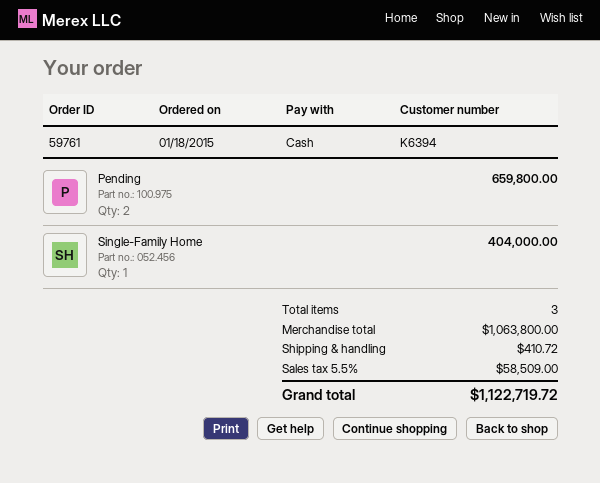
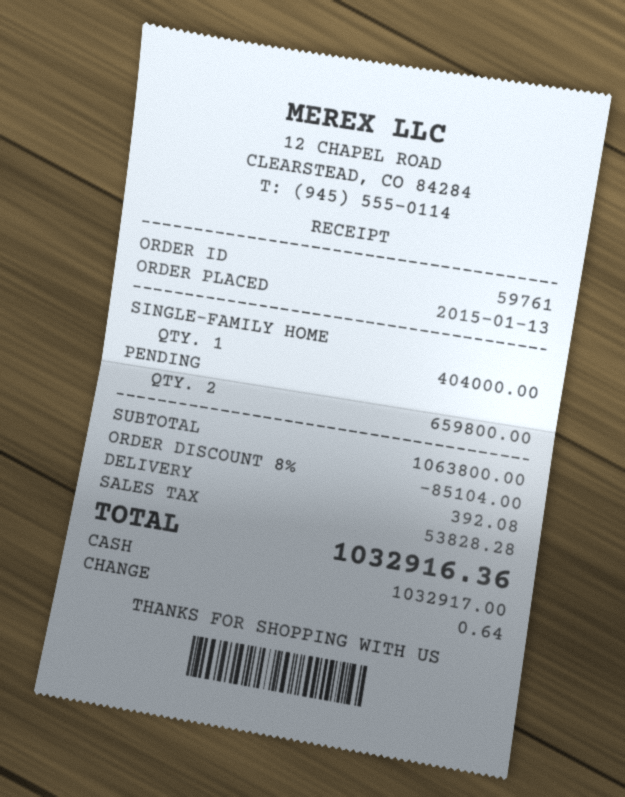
order date: 2015-01-18 -> 2015-01-13
discount: none -> 8% = 85104.00
shipping: 410.72 -> 392.08
tax: 58509.00 -> 53828.28
total: 1122719.72 -> 1032916.36

